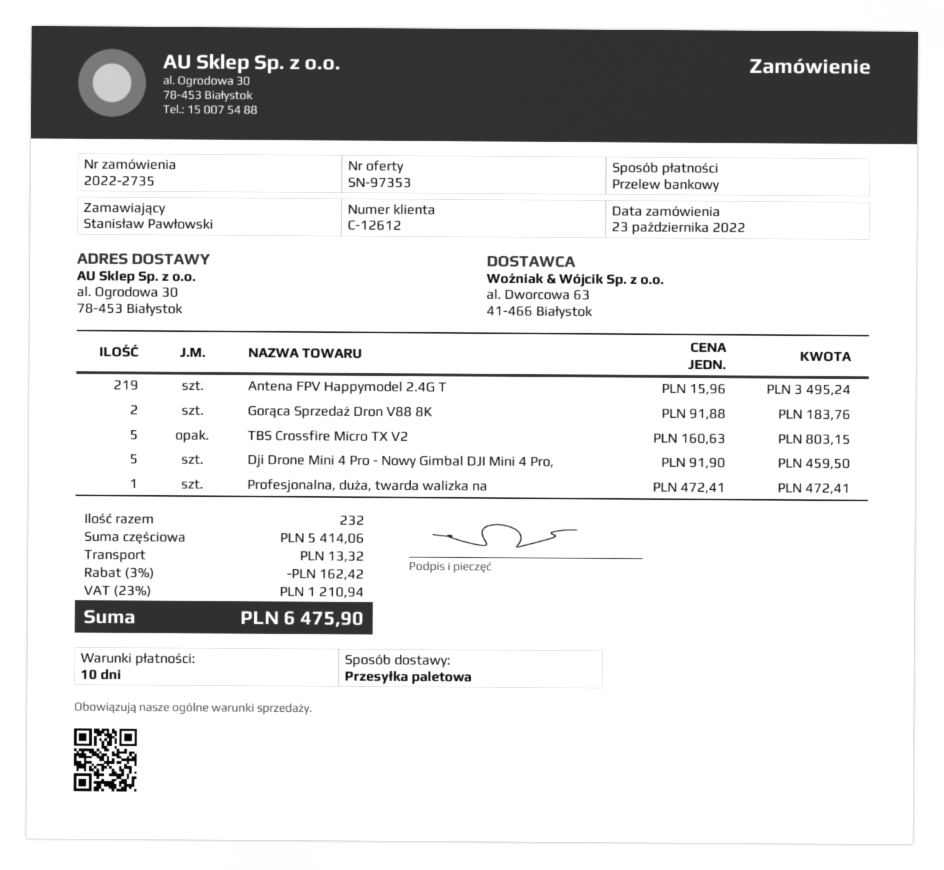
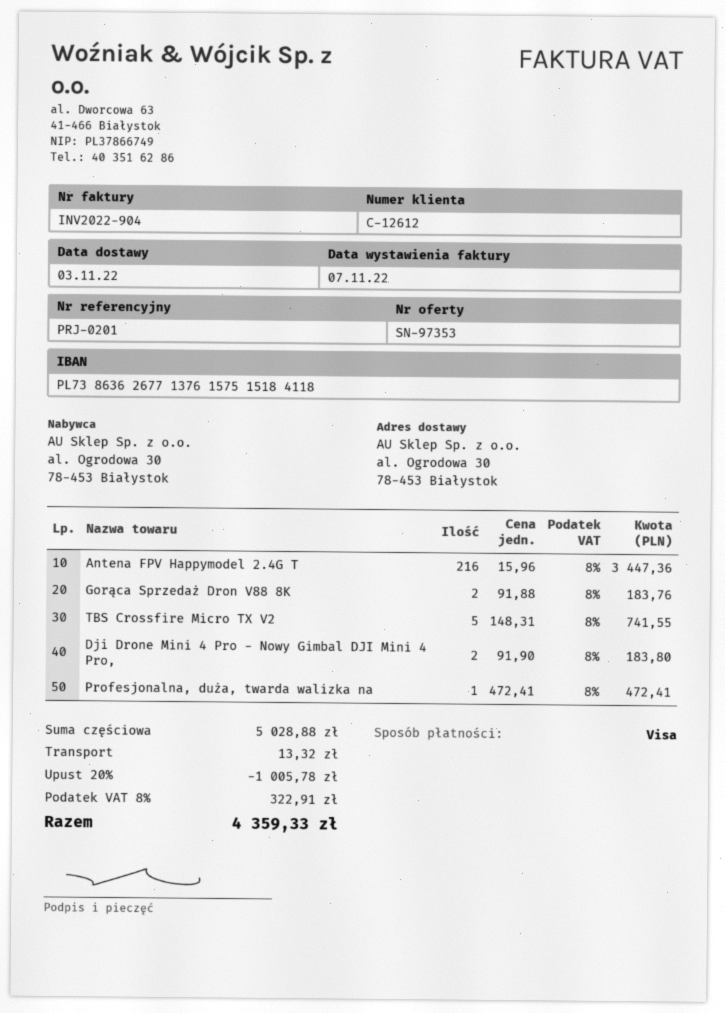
payment method: bank transfer -> Visa
Antena FPV Happymodel 2.4G T: 219 x 15.96 = 3495.24 -> 216 x 15.96 = 3447.36
TBS Crossfire Micro TX V2: 5 x 160.63 = 803.15 -> 5 x 148.31 = 741.55
Dji Drone Mini 4 Pro - Nowy Gimbal DJI Mini 4 Pro,: 5 x 91.90 = 459.50 -> 2 x 91.90 = 183.80
subtotal: 5414.06 -> 5028.88
discount: 3% = 162.42 -> 20% = 1005.78
tax: 23% = 1210.94 -> 8% = 322.91
total: 6475.90 -> 4359.33

